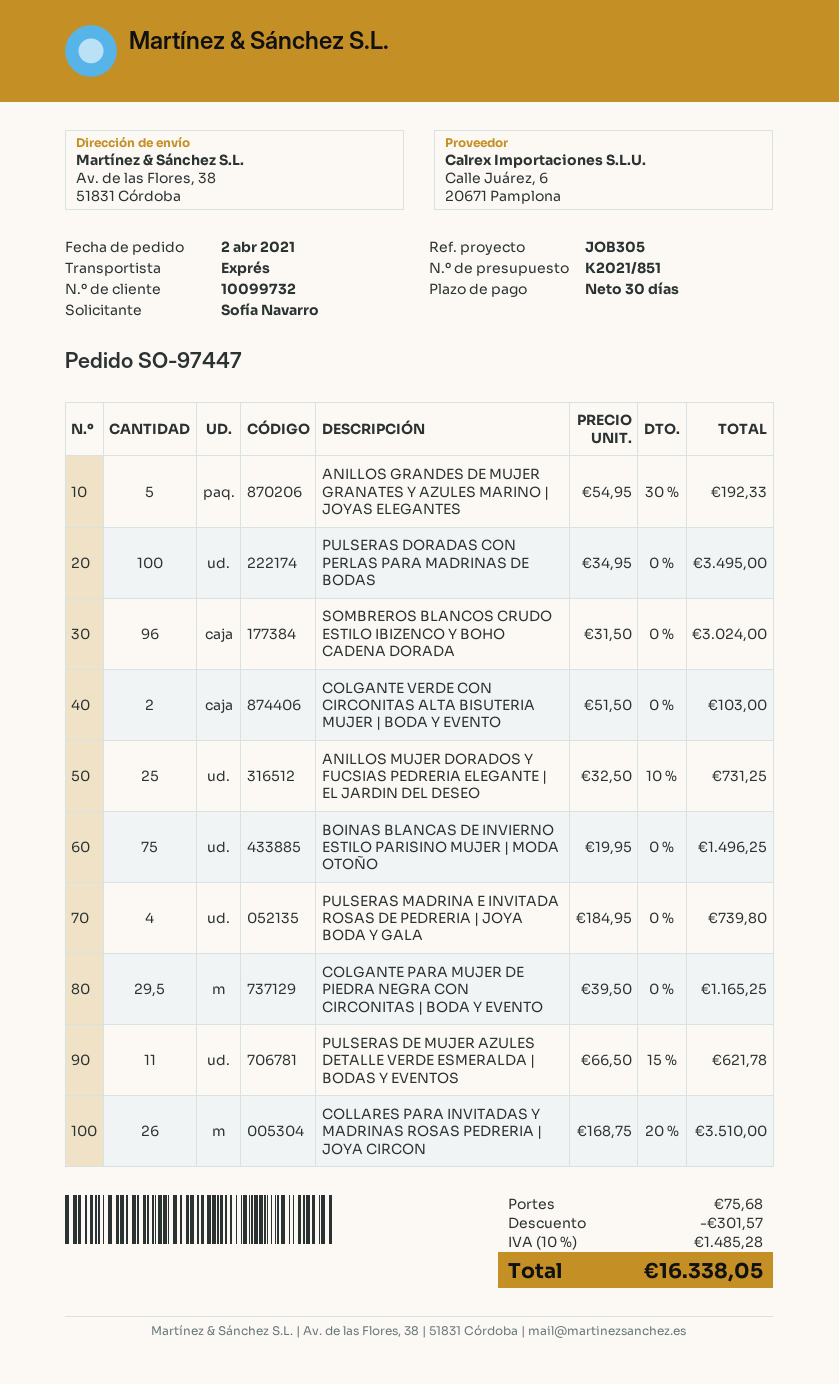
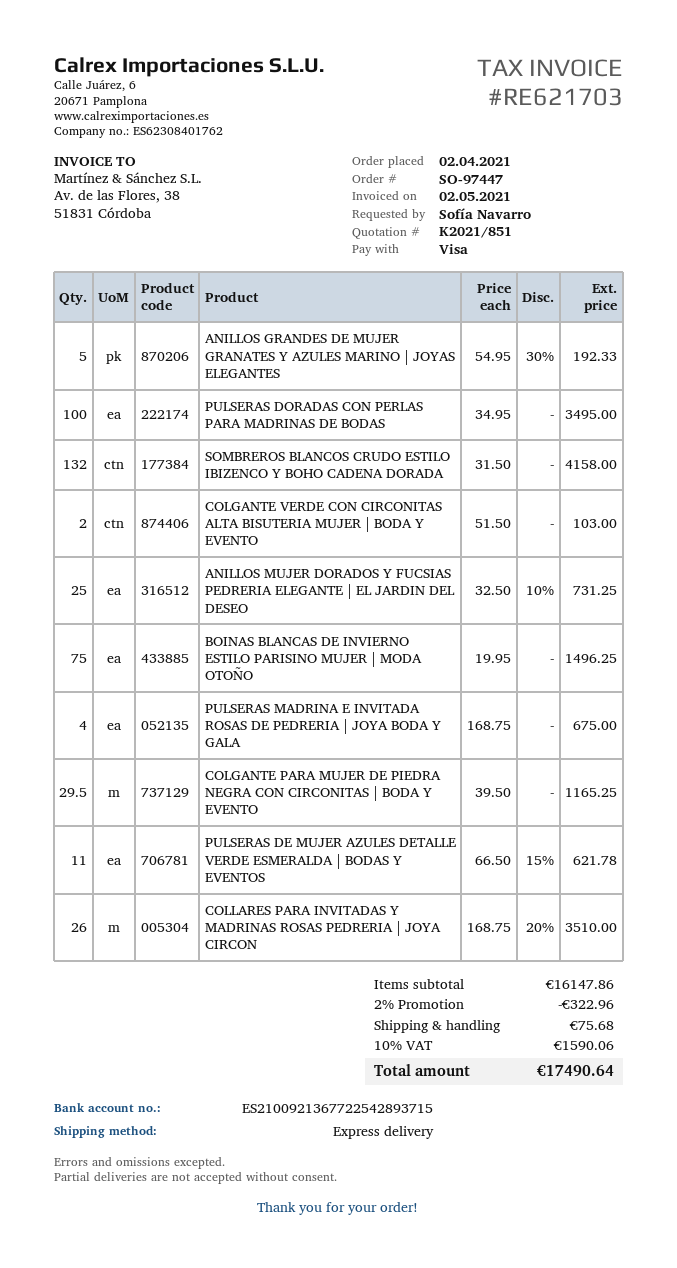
SOMBREROS BLANCOS CRUDO ESTILO IBIZENCO Y BOHO CADENA DORADA: 96 x 31.50 = 3024.00 -> 132 x 31.50 = 4158.00
PULSERAS MADRINA E INVITADA ROSAS DE PEDRERIA | JOYA BODA Y GALA: 4 x 184.95 = 739.80 -> 4 x 168.75 = 675.00
discount: 301.57 -> 322.96
tax: 10% = 1485.28 -> 10% = 1590.06
total: 16338.05 -> 17490.64

